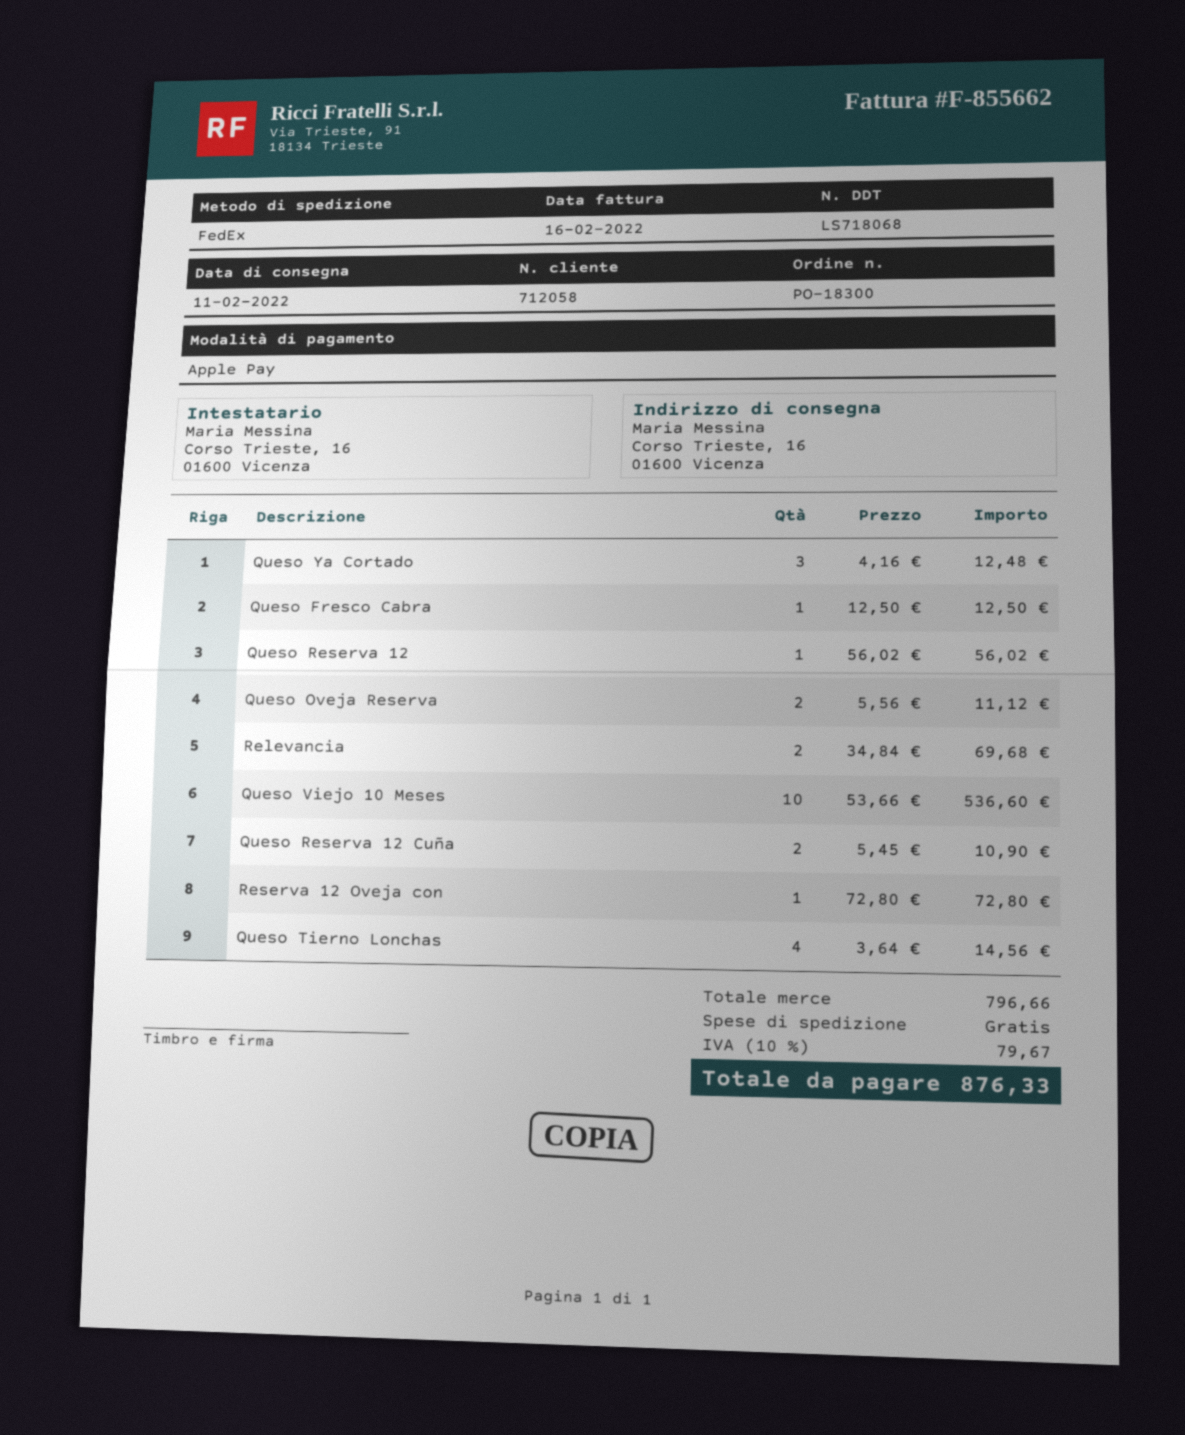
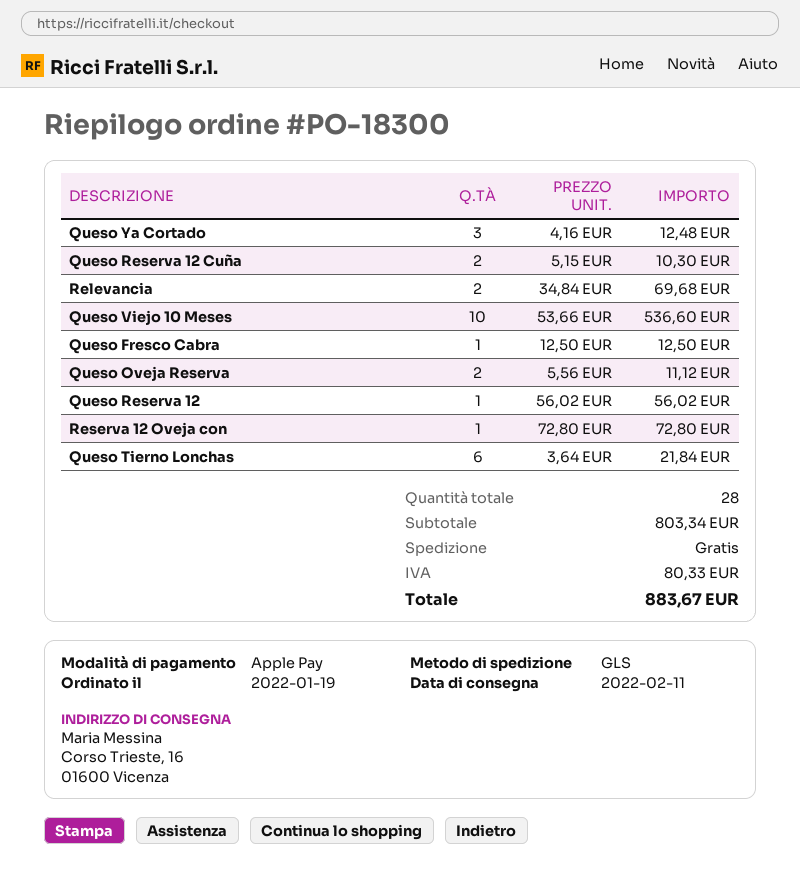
shipping method: FedEx -> GLS
Queso Reserva 12 Cuña: 2 x 5.45 = 10.90 -> 2 x 5.15 = 10.30
Queso Tierno Lonchas: 4 x 3.64 = 14.56 -> 6 x 3.64 = 21.84
subtotal: 796.66 -> 803.34
tax: 79.67 -> 80.33
total: 876.33 -> 883.67

